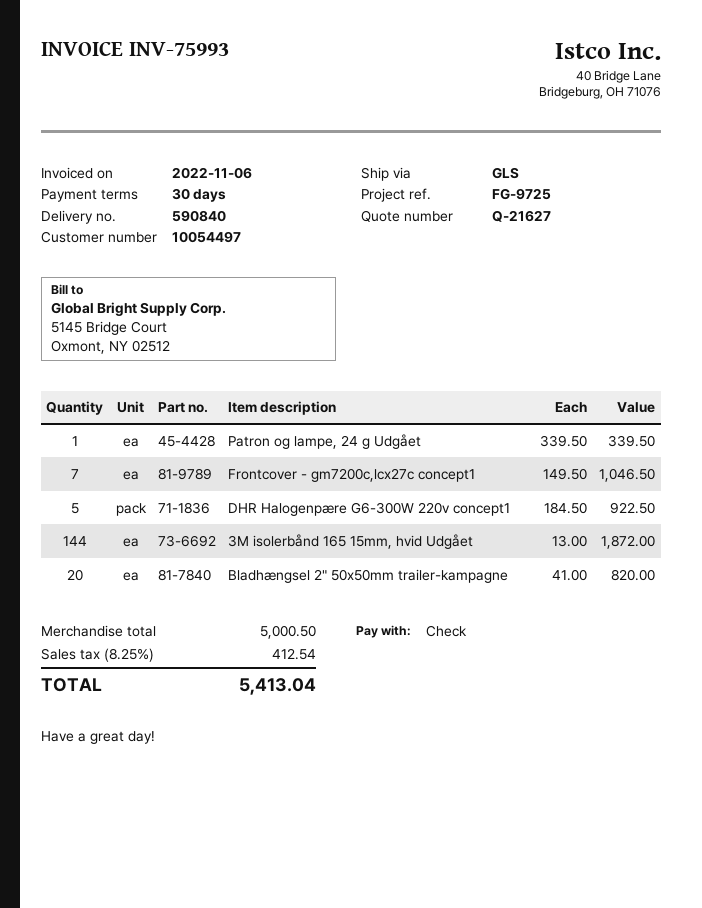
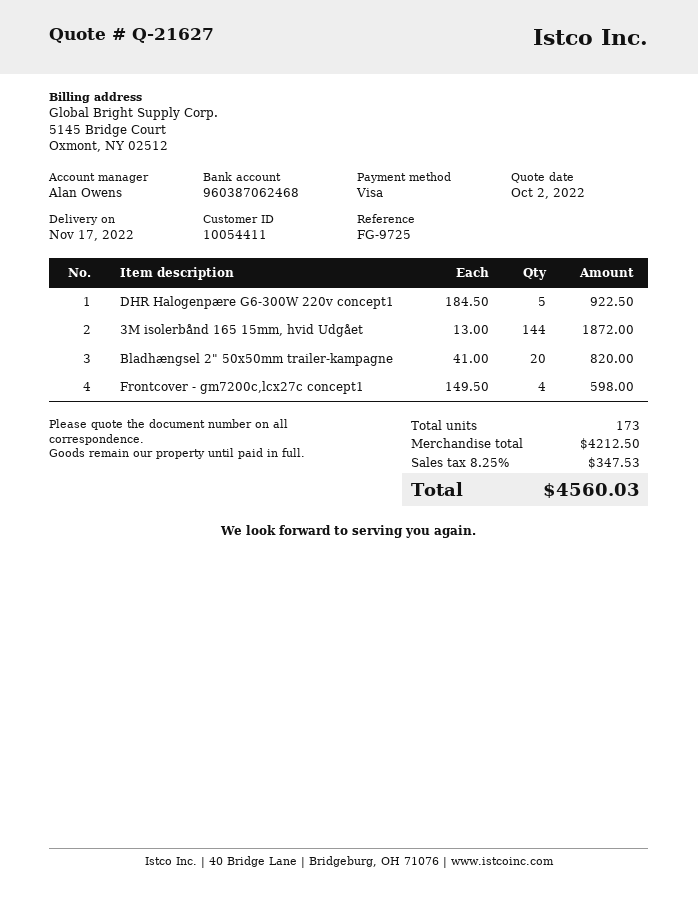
customer number: 10054497 -> 10054411
payment method: cheque -> Visa
Patron og lampe, 24 g Udgået: 1 x 339.50 = 339.50 -> none
Frontcover - gm7200c,lcx27c concept1: 7 x 149.50 = 1046.50 -> 4 x 149.50 = 598.00
subtotal: 5000.50 -> 4212.50
tax: 8.25% = 412.54 -> 8.25% = 347.53
total: 5413.04 -> 4560.03

